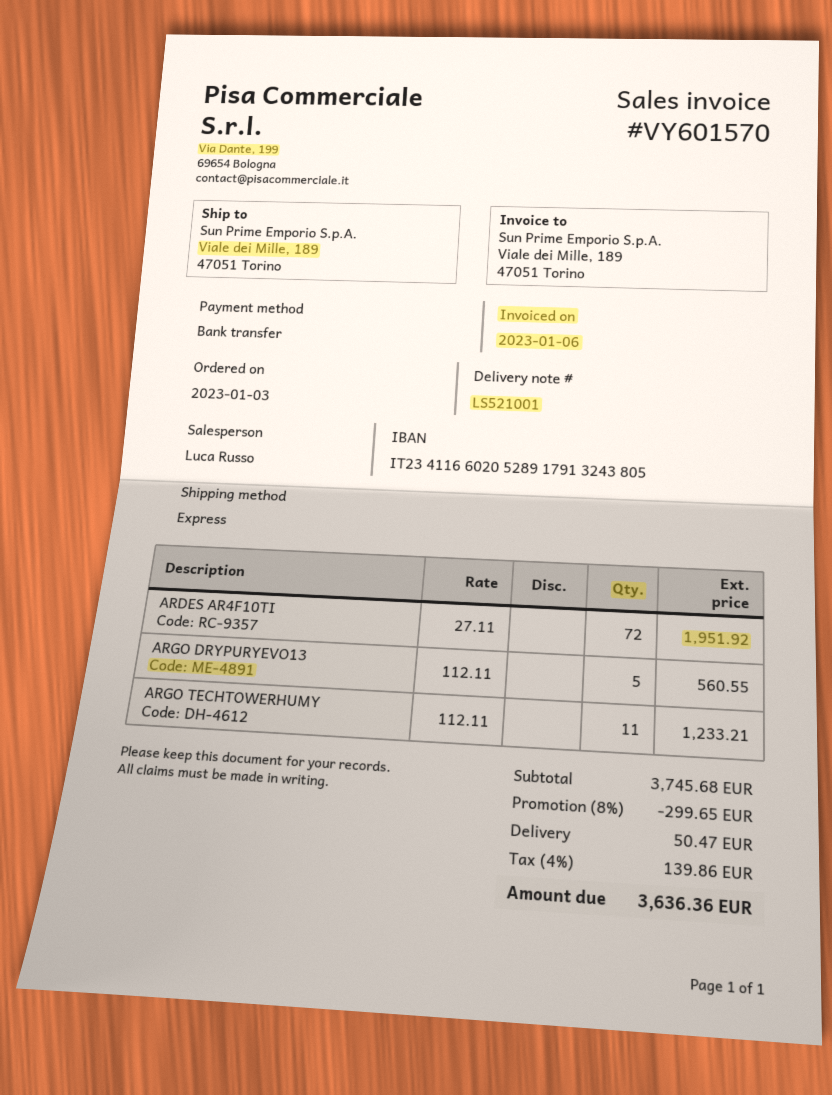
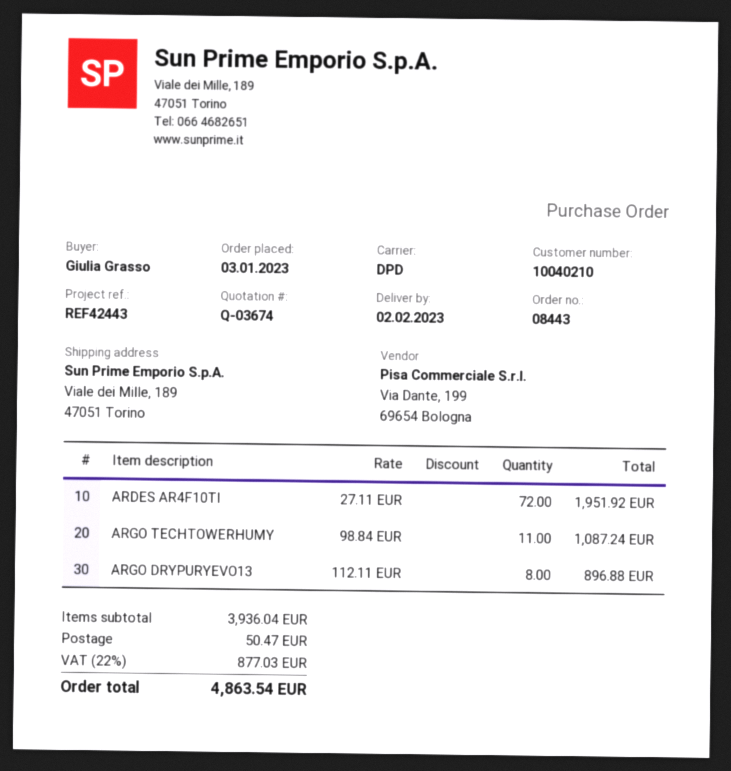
shipping method: express -> DPD
ARGO DRYPURYEVO13: 5 x 112.11 = 560.55 -> 8 x 112.11 = 896.88
ARGO TECHTOWERHUMY: 11 x 112.11 = 1233.21 -> 11 x 98.84 = 1087.24
subtotal: 3745.68 -> 3936.04
discount: 8% = 299.65 -> none
tax: 4% = 139.86 -> 22% = 877.03
total: 3636.36 -> 4863.54

